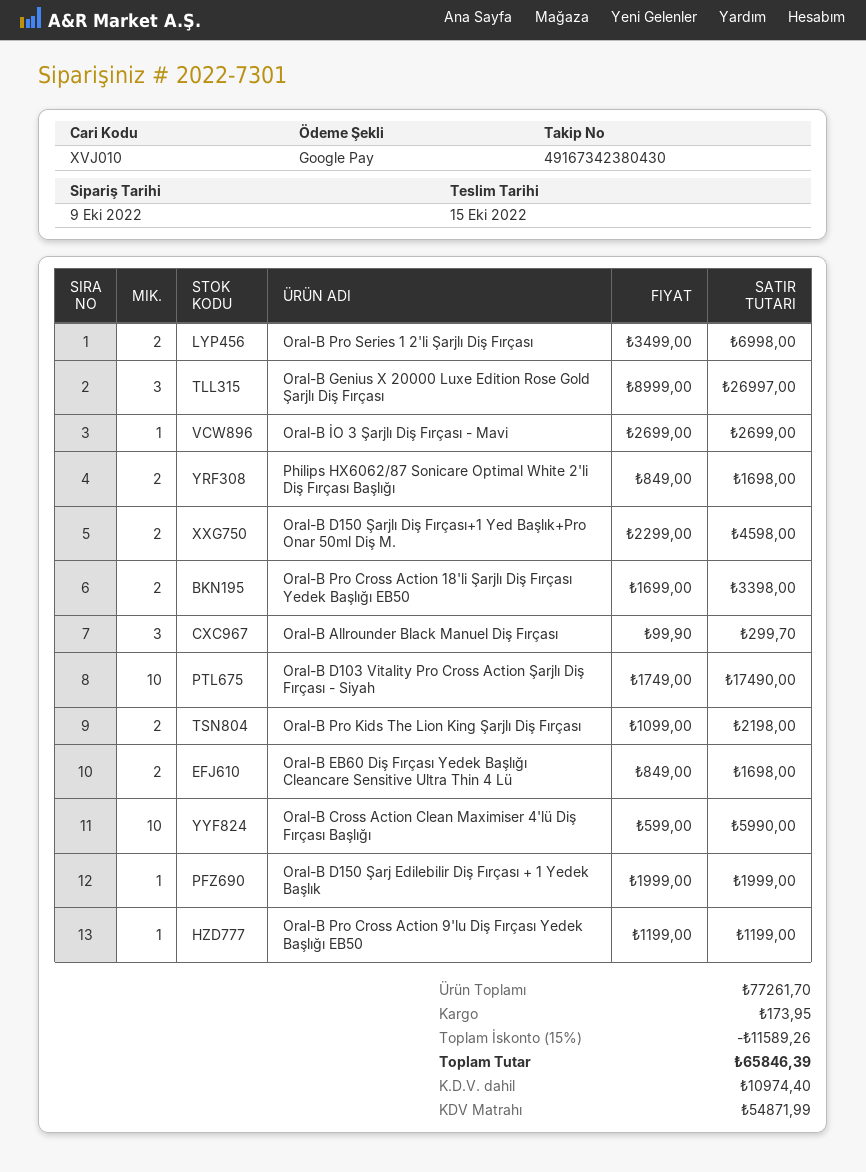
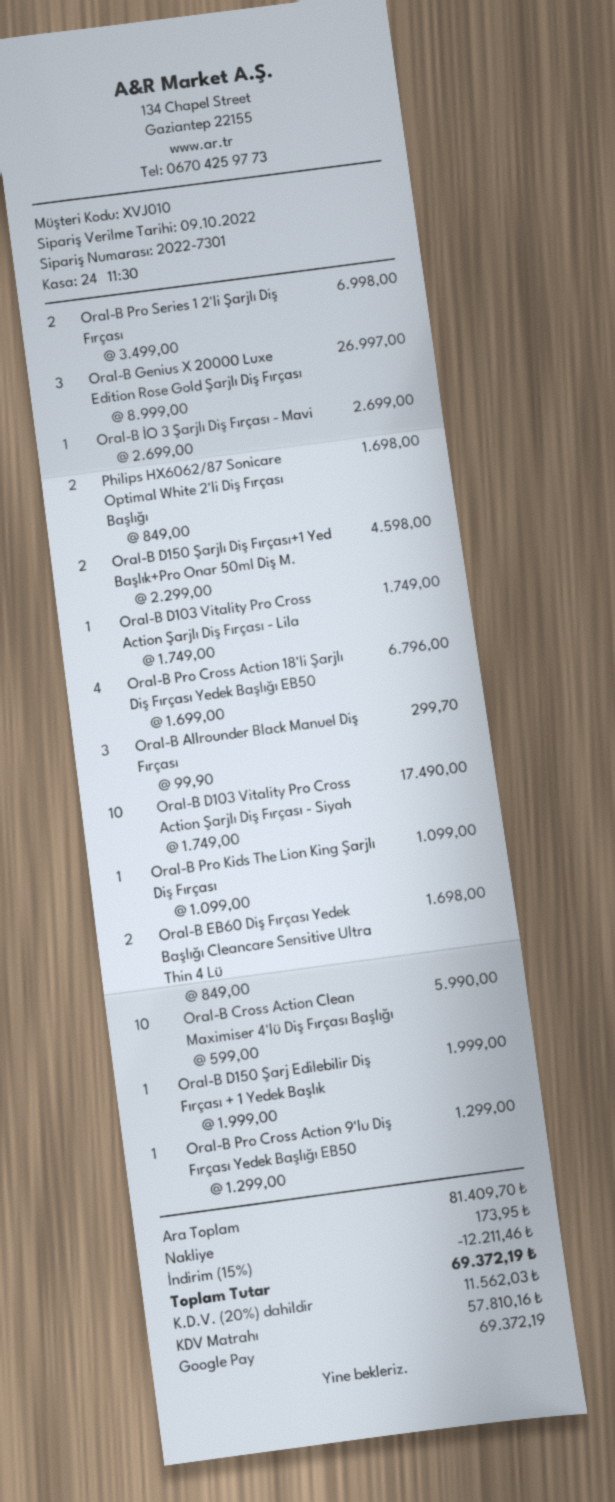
Oral-B Pro Cross Action 18'li Şarjlı Diş Fırçası Yedek Başlığı EB50: 2 x 1699.00 = 3398.00 -> 4 x 1699.00 = 6796.00
Oral-B Pro Kids The Lion King Şarjlı Diş Fırçası: 2 x 1099.00 = 2198.00 -> 1 x 1099.00 = 1099.00
Oral-B Pro Cross Action 9'lu Diş Fırçası Yedek Başlığı EB50: 1 x 1199.00 = 1199.00 -> 1 x 1299.00 = 1299.00
Oral-B D103 Vitality Pro Cross Action Şarjlı Diş Fırçası - Lila: none -> 1 x 1749.00 = 1749.00
subtotal: 77261.70 -> 81409.70
discount: 15% = 11589.26 -> 15% = 12211.46
net: 54871.99 -> 57810.16
tax: 10974.40 -> 11562.03
total: 65846.39 -> 69372.19

